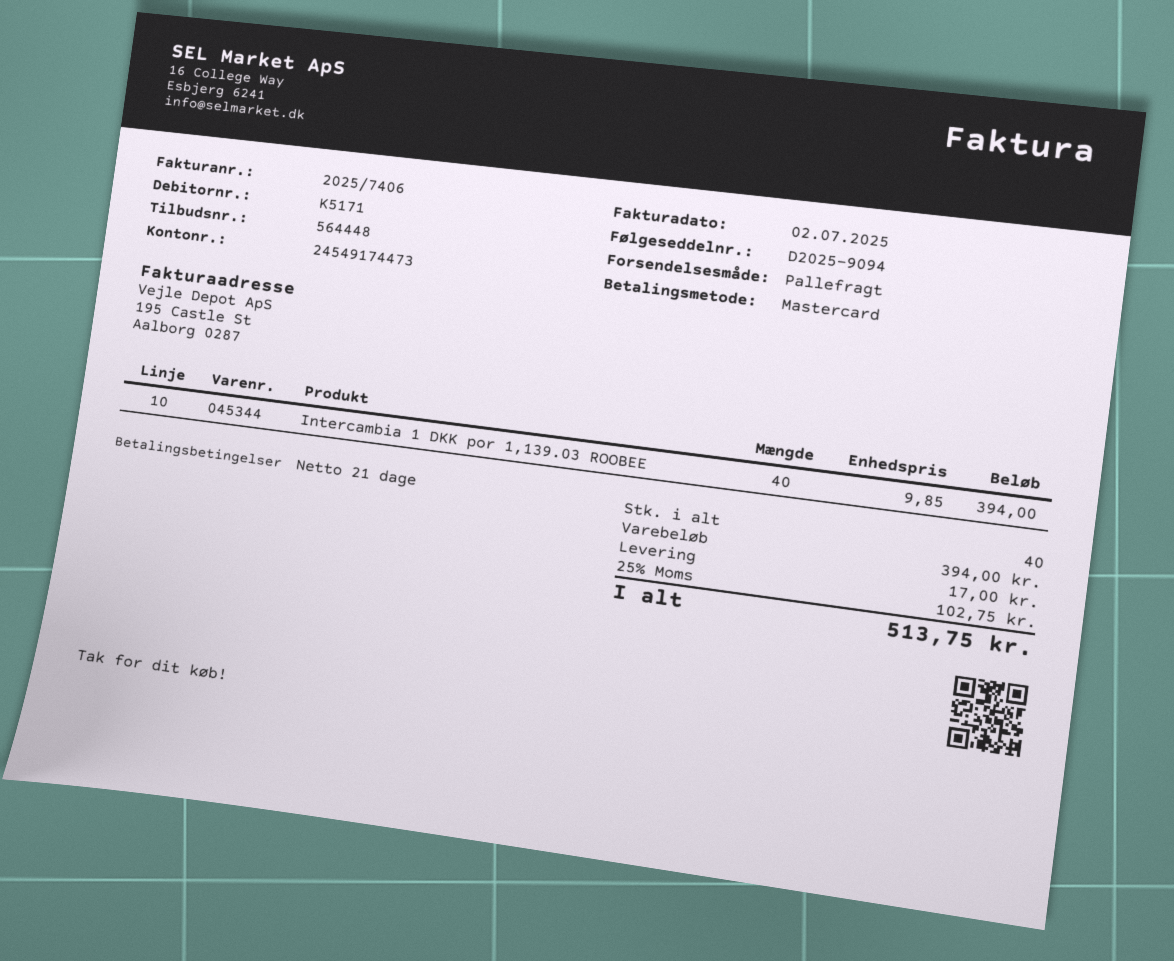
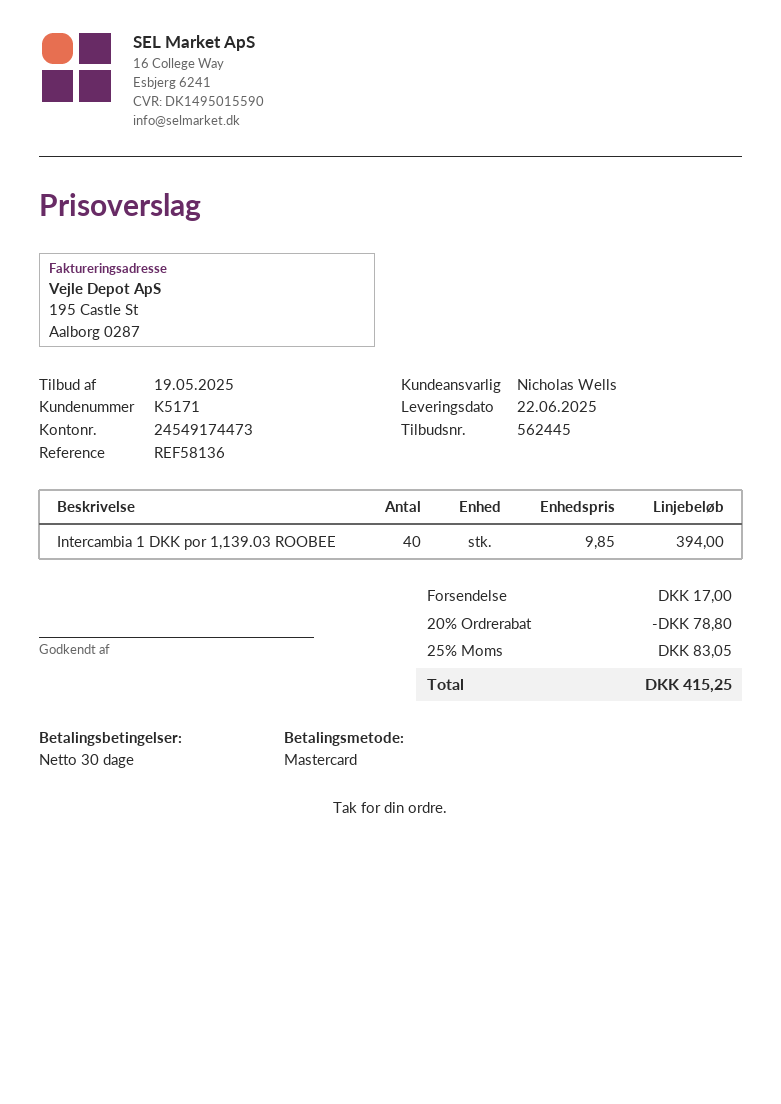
quote number: 564448 -> 562445
payment terms: 21 days -> 30 days
discount: none -> 20% = 78.80
tax: 25% = 102.75 -> 25% = 83.05
total: 513.75 -> 415.25

